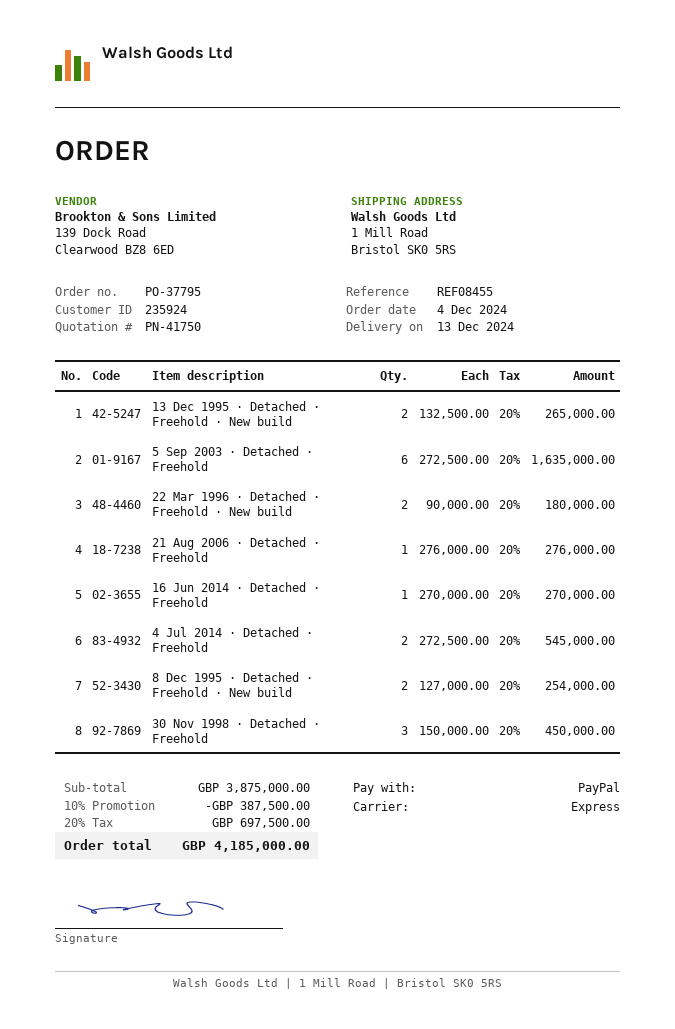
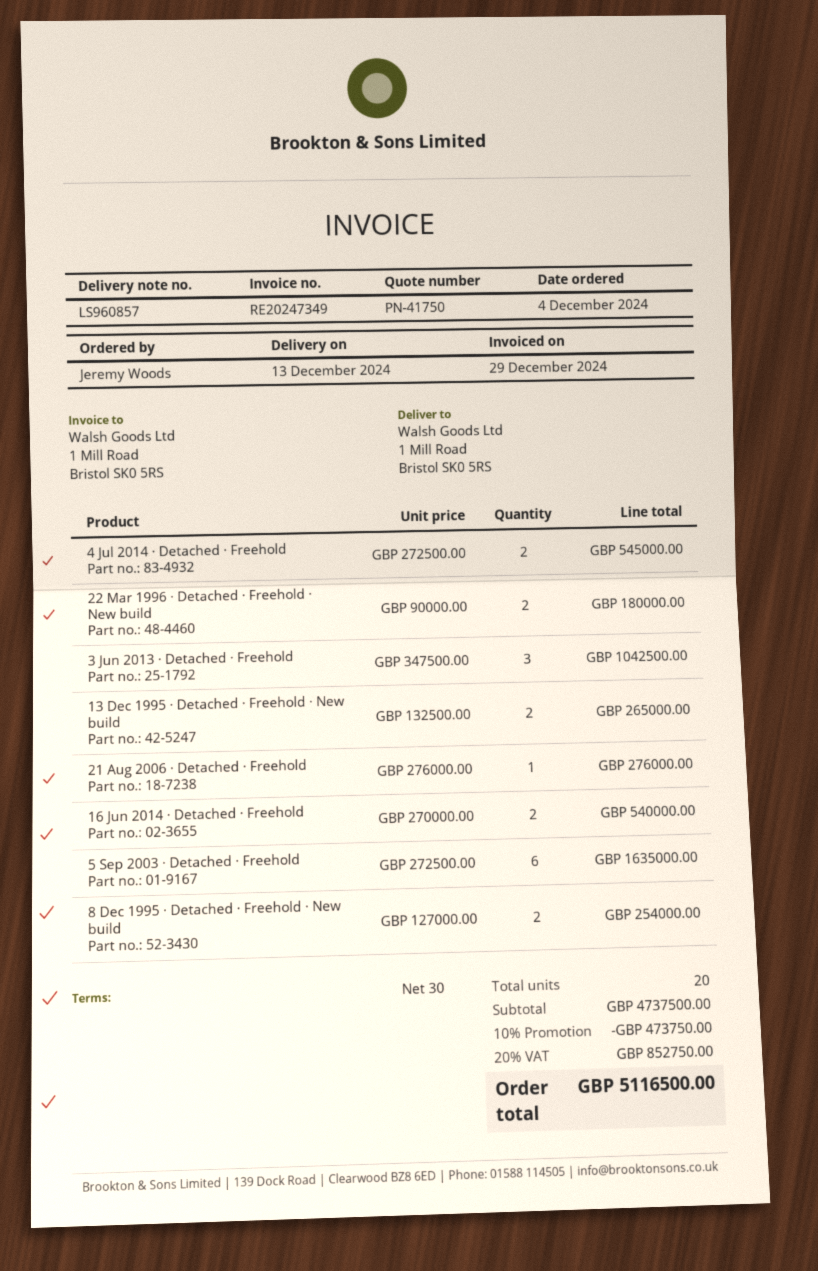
16 Jun 2014 · Detached · Freehold: 1 x 270000.00 = 270000.00 -> 2 x 270000.00 = 540000.00
30 Nov 1998 · Detached · Freehold: 3 x 150000.00 = 450000.00 -> none
3 Jun 2013 · Detached · Freehold: none -> 3 x 347500.00 = 1042500.00
subtotal: 3875000.00 -> 4737500.00
discount: 10% = 387500.00 -> 10% = 473750.00
tax: 20% = 697500.00 -> 20% = 852750.00
total: 4185000.00 -> 5116500.00

